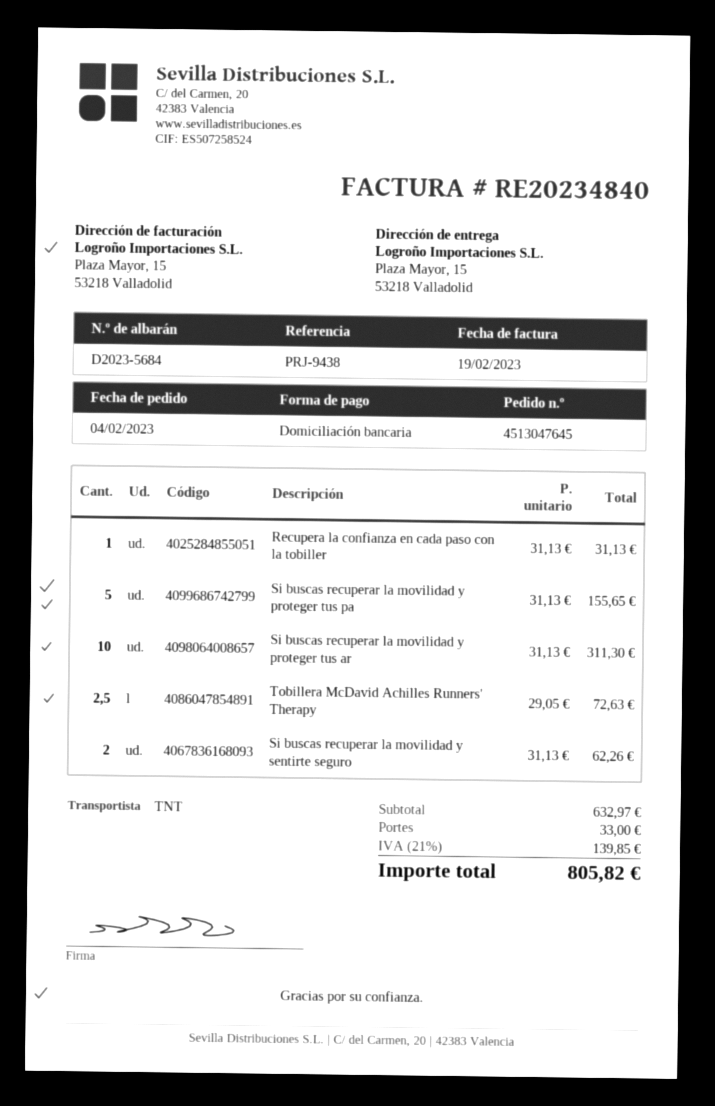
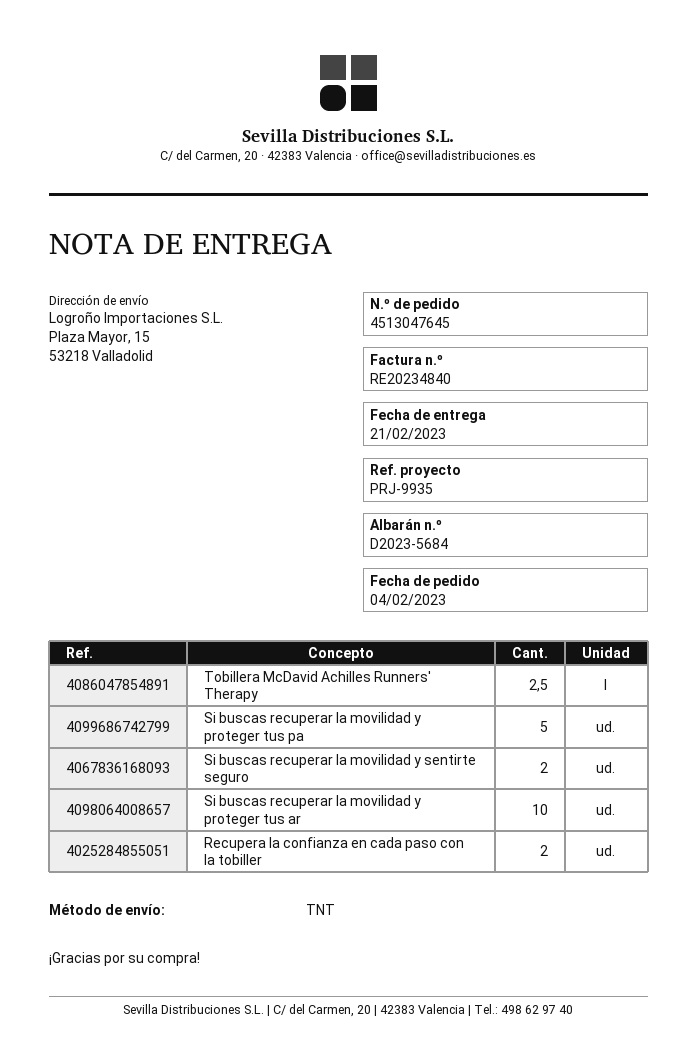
reference: PRJ-9438 -> PRJ-9935
Recupera la confianza en cada paso con la tobiller: 1 -> 2

